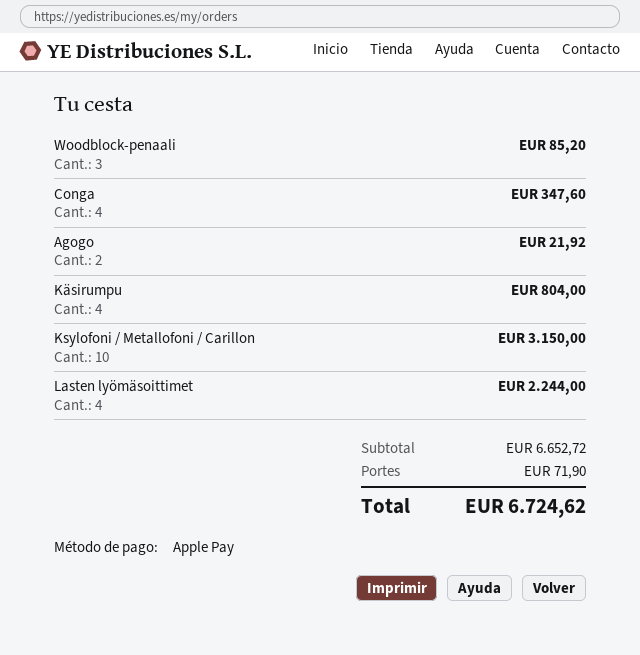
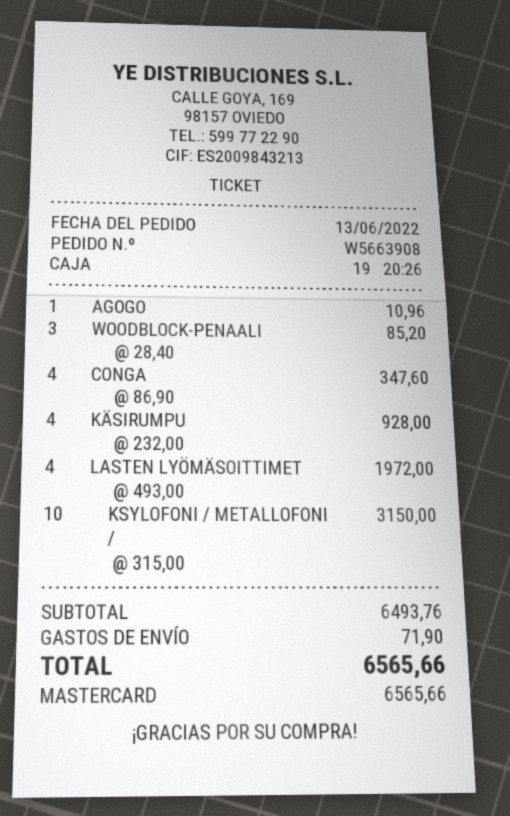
payment method: Apple Pay -> Mastercard
Agogo: 2 for 21.92 -> 1 for 10.96
Käsirumpu: 4 for 804.00 -> 4 for 928.00
Lasten lyömäsoittimet: 4 for 2244.00 -> 4 for 1972.00
subtotal: 6652.72 -> 6493.76
total: 6724.62 -> 6565.66

